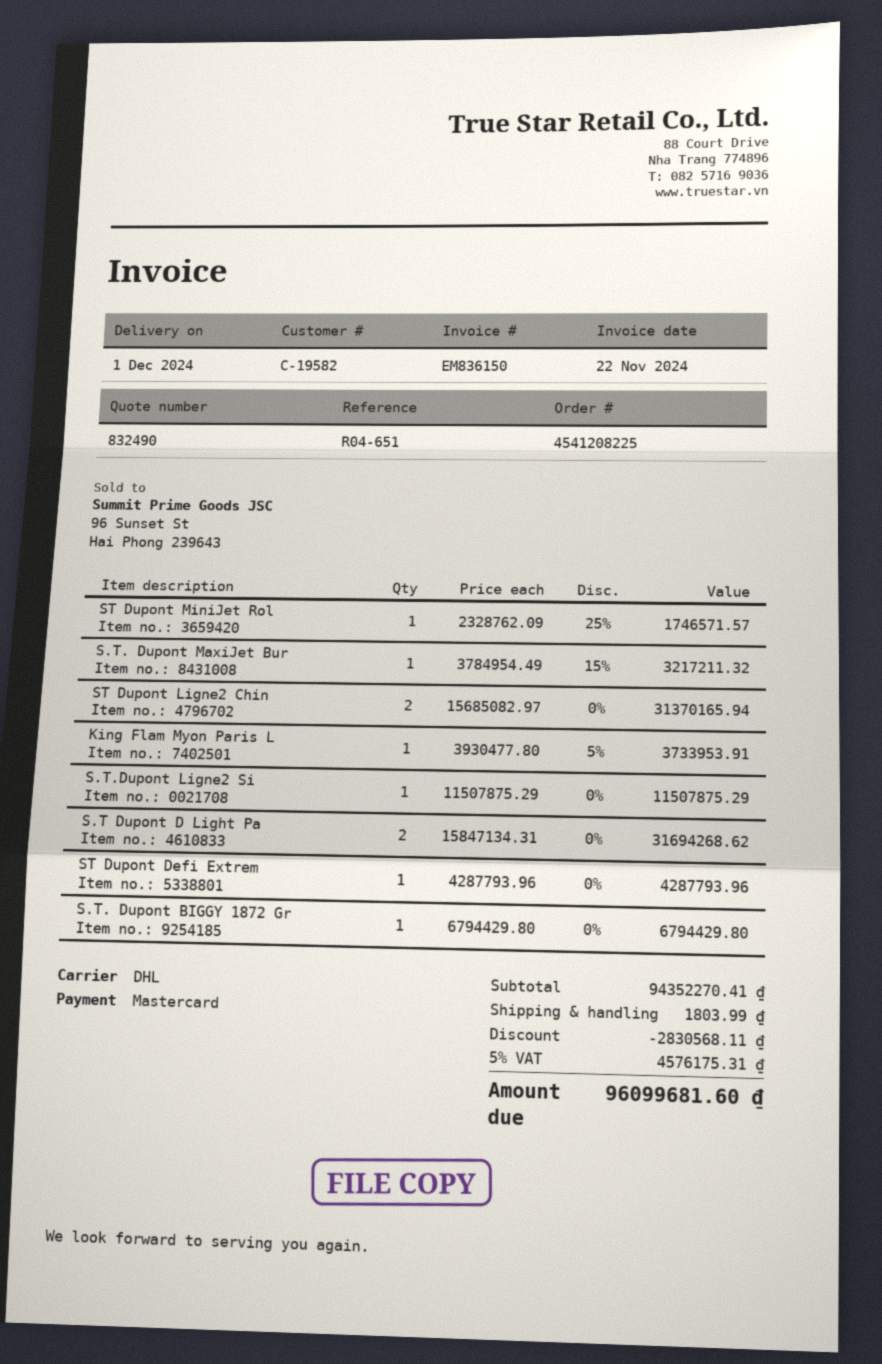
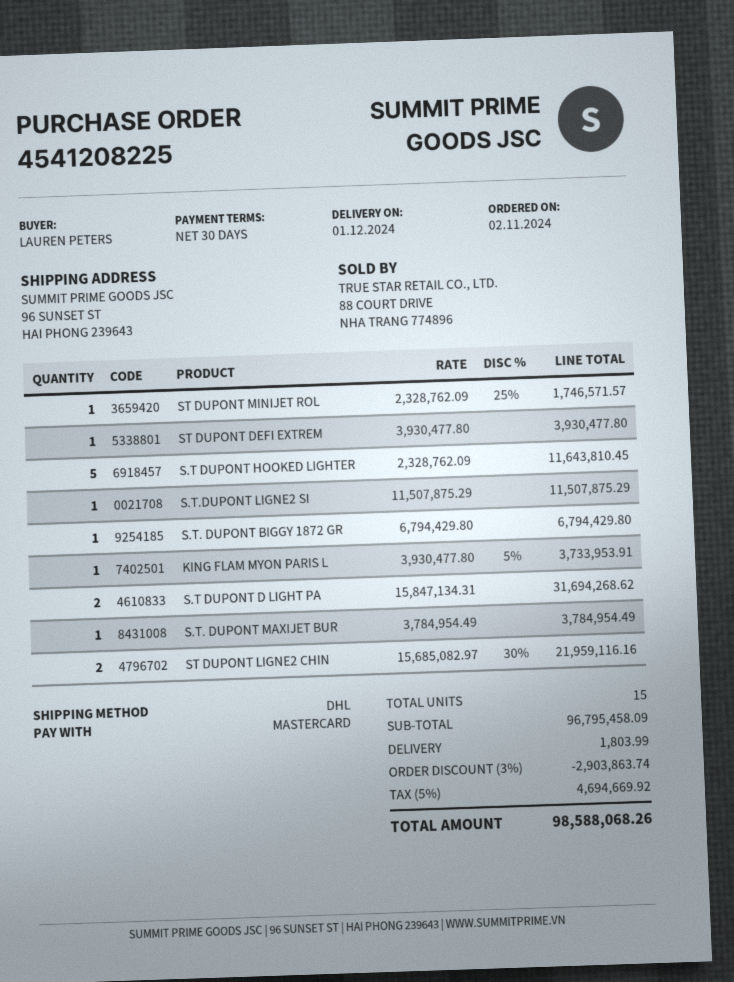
S.T. Dupont MaxiJet Bur: 1 x 3784954.49 - 15% = 3217211.32 -> 1 x 3784954.49 = 3784954.49
ST Dupont Ligne2 Chin: 2 x 15685082.97 = 31370165.94 -> 2 x 15685082.97 - 30% = 21959116.16
ST Dupont Defi Extrem: 1 x 4287793.96 = 4287793.96 -> 1 x 3930477.80 = 3930477.80
S.T DUPONT HOOKED LIGHTER: none -> 5 x 2328762.09 = 11643810.45
subtotal: 94352270.41 -> 96795458.09
discount: 2830568.11 -> 2903863.74
tax: 5% = 4576175.31 -> 5% = 4694669.92
total: 96099681.60 -> 98588068.26

